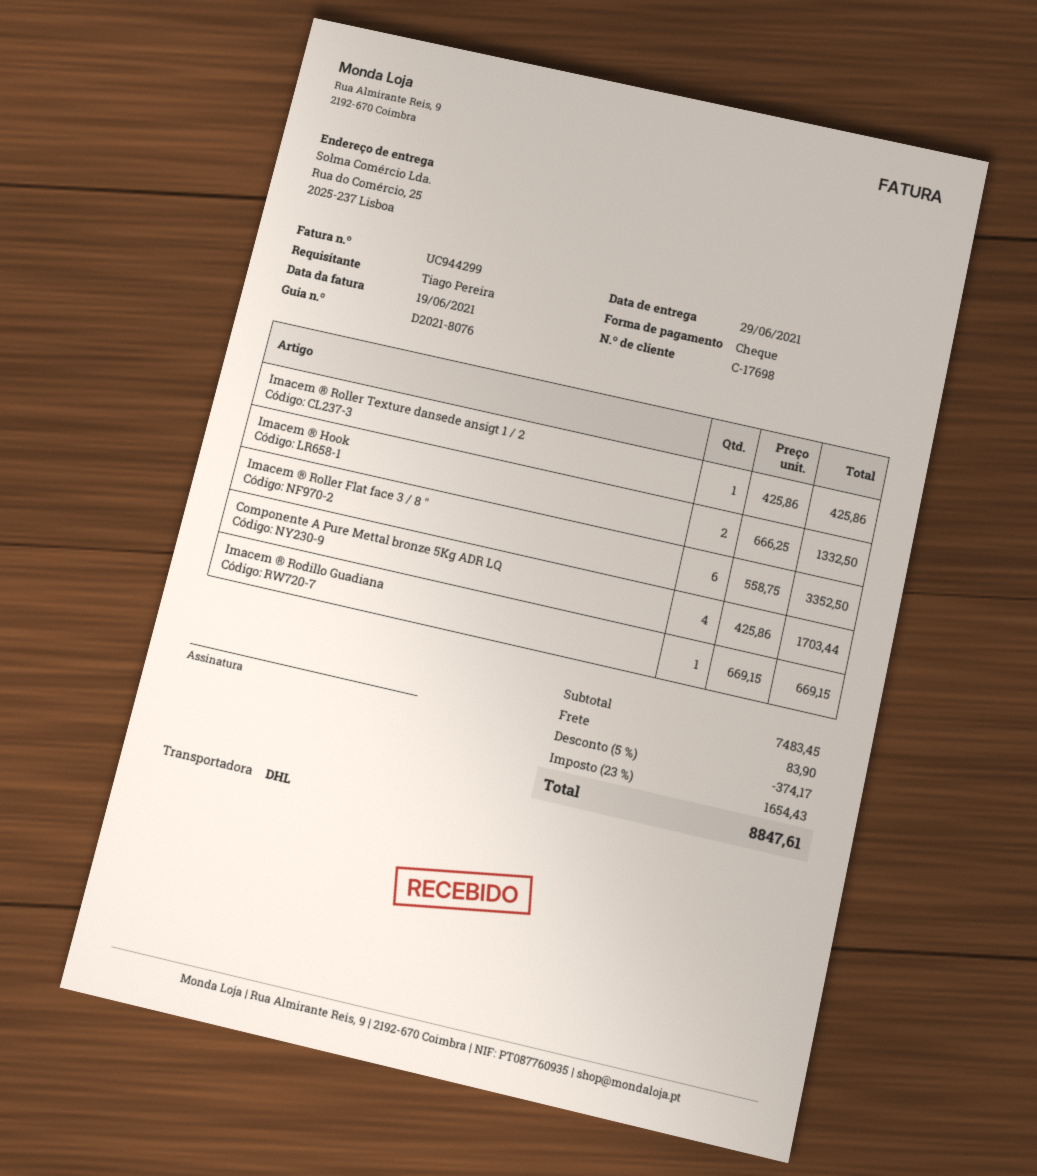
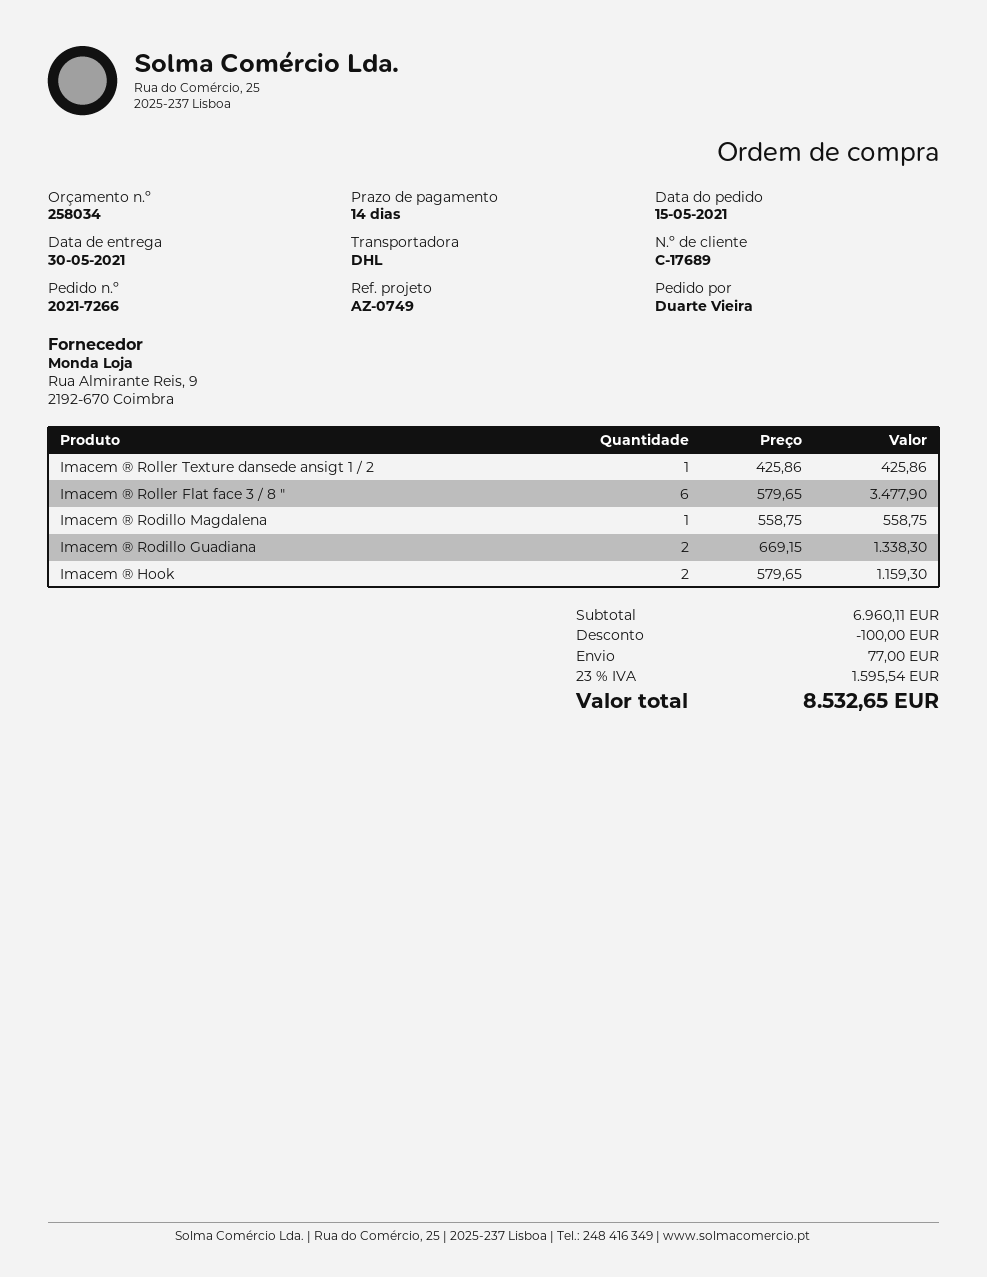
delivery date: 2021-06-29 -> 2021-05-30
customer number: C-17698 -> C-17689
ordered by: Tiago Pereira -> Duarte Vieira
Imacem ® Hook: 2 x 666.25 = 1332.50 -> 2 x 579.65 = 1159.30
Imacem ® Roller Flat face 3 / 8 ": 6 x 558.75 = 3352.50 -> 6 x 579.65 = 3477.90
Componente A Pure Mettal bronze 5Kg ADR LQ: 4 x 425.86 = 1703.44 -> none
Imacem ® Rodillo Guadiana: 1 x 669.15 = 669.15 -> 2 x 669.15 = 1338.30
Imacem ® Rodillo Magdalena: none -> 1 x 558.75 = 558.75
subtotal: 7483.45 -> 6960.11
discount: 374.17 -> 100.00
shipping: 83.90 -> 77.00
tax: 23% = 1654.43 -> 23% = 1595.54
total: 8847.61 -> 8532.65

